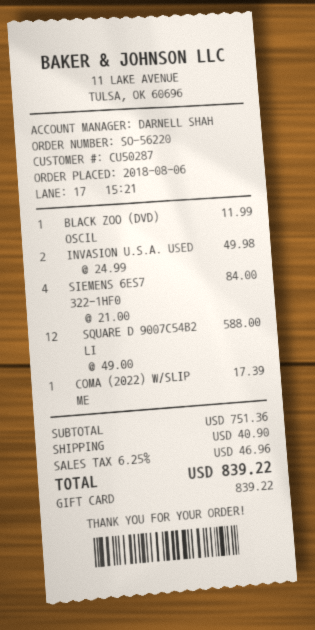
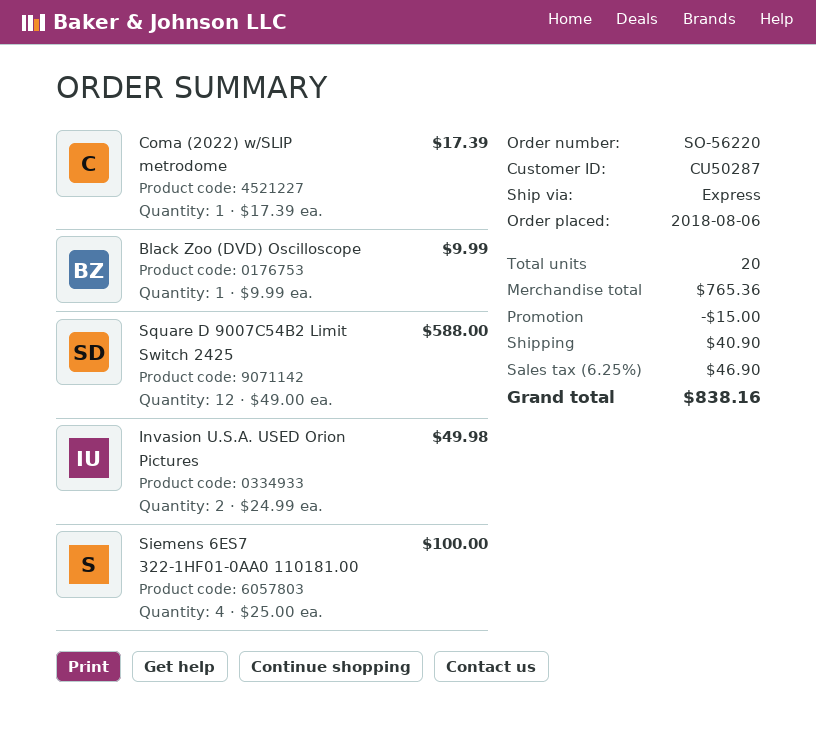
BLACK ZOO (DVD) OSCIL: 1 x 11.99 = 11.99 -> 1 x 9.99 = 9.99
SIEMENS 6ES7 322-1HF0: 4 x 21.00 = 84.00 -> 4 x 25.00 = 100.00
subtotal: 751.36 -> 765.36
discount: none -> 15.00
tax: 6.25% = 46.96 -> 6.25% = 46.90
total: 839.22 -> 838.16

